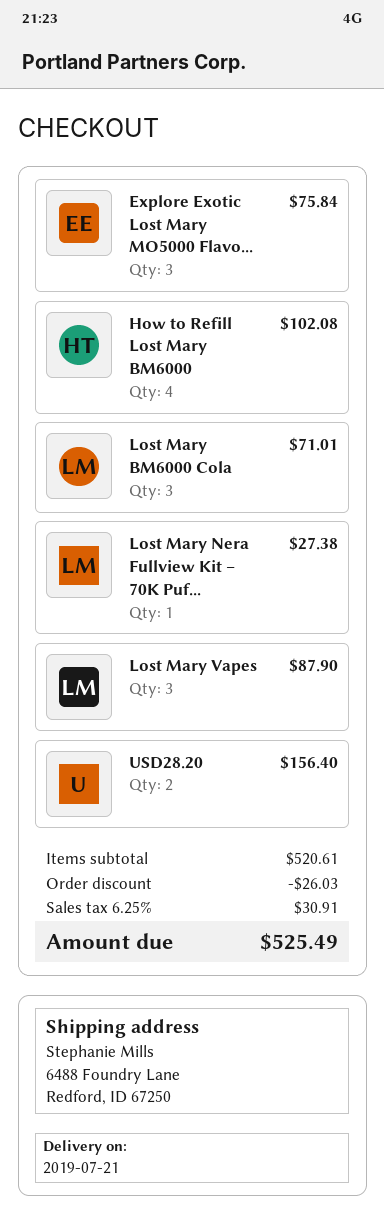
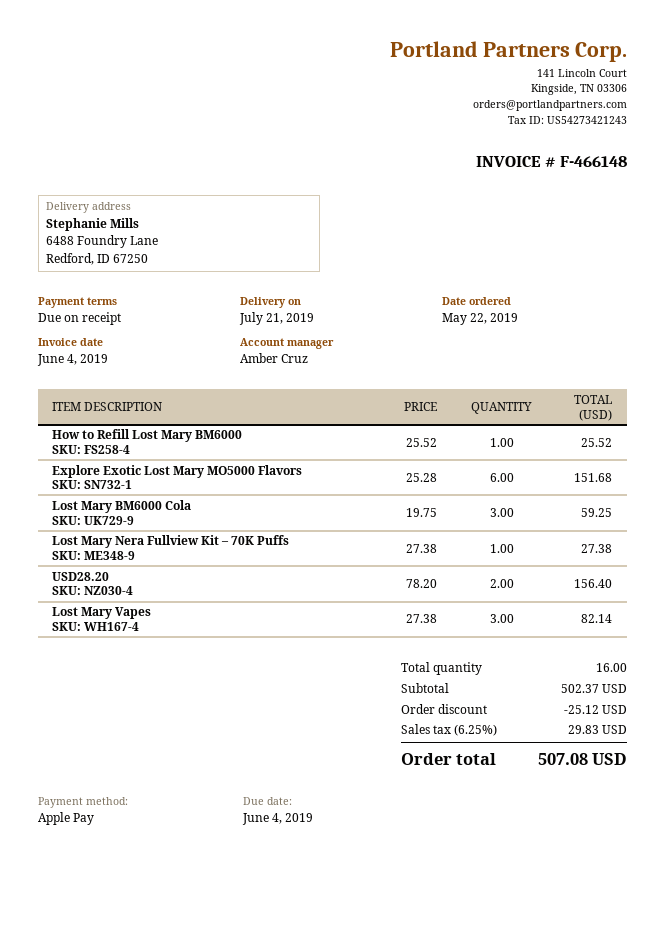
Explore Exotic Lost Mary MO5000 Flavo...: 3 for 75.84 -> 6 for 151.68
How to Refill Lost Mary BM6000: 4 for 102.08 -> 1 for 25.52
Lost Mary BM6000 Cola: 3 for 71.01 -> 3 for 59.25
Lost Mary Vapes: 3 for 87.90 -> 3 for 82.14
subtotal: 520.61 -> 502.37
discount: 26.03 -> 25.12
tax: 6.25% = 30.91 -> 6.25% = 29.83
total: 525.49 -> 507.08

